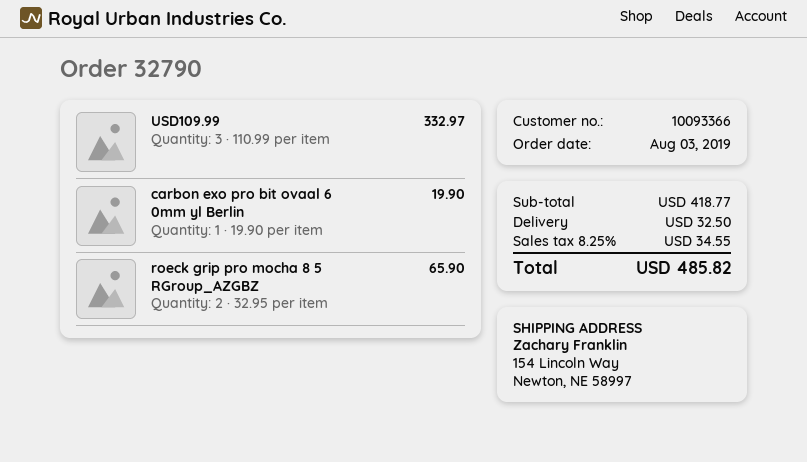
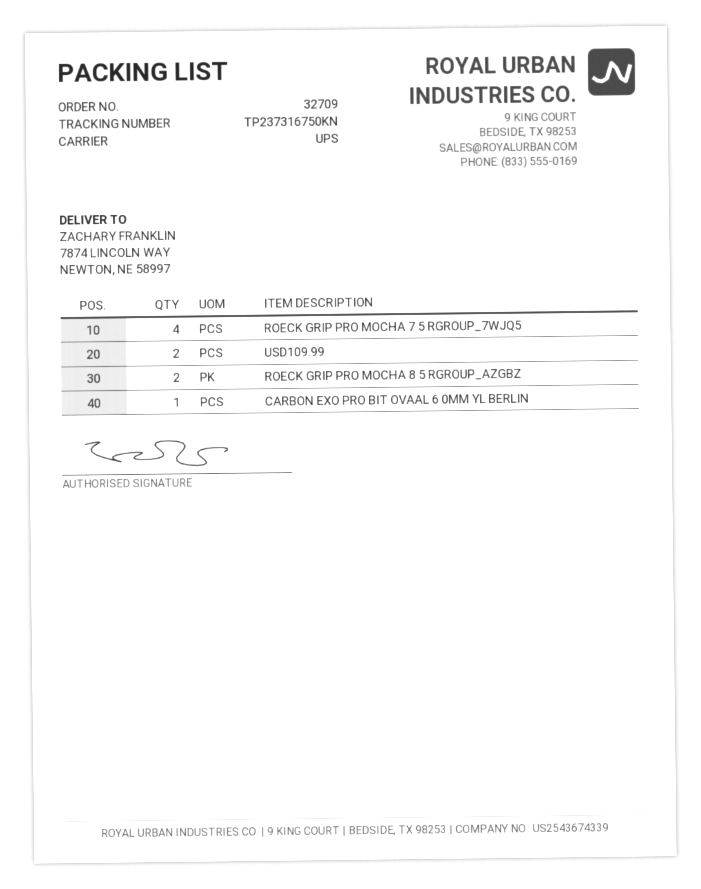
order number: 32790 -> 32709
ship to: 154 Lincoln Way, Newton, NE 58997 -> 7874 LINCOLN WAY, NEWTON, NE 58997
USD109.99: 3 -> 2
ROECK GRIP PRO MOCHA 7 5 RGROUP_7WJQ5: none -> 4

